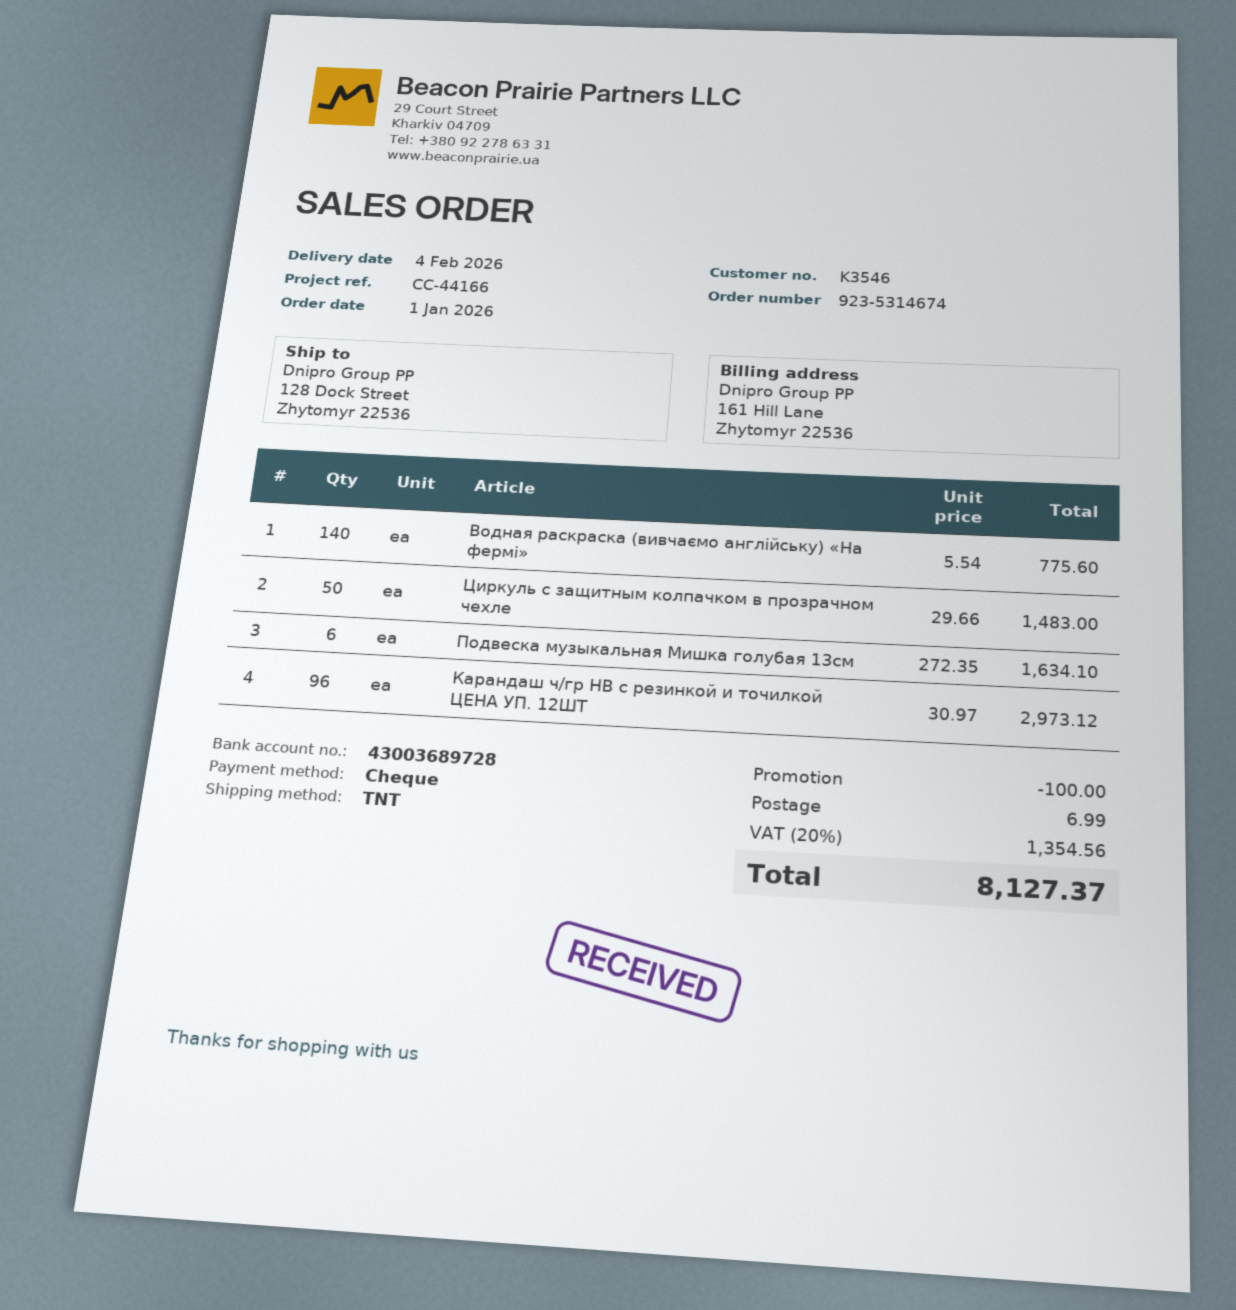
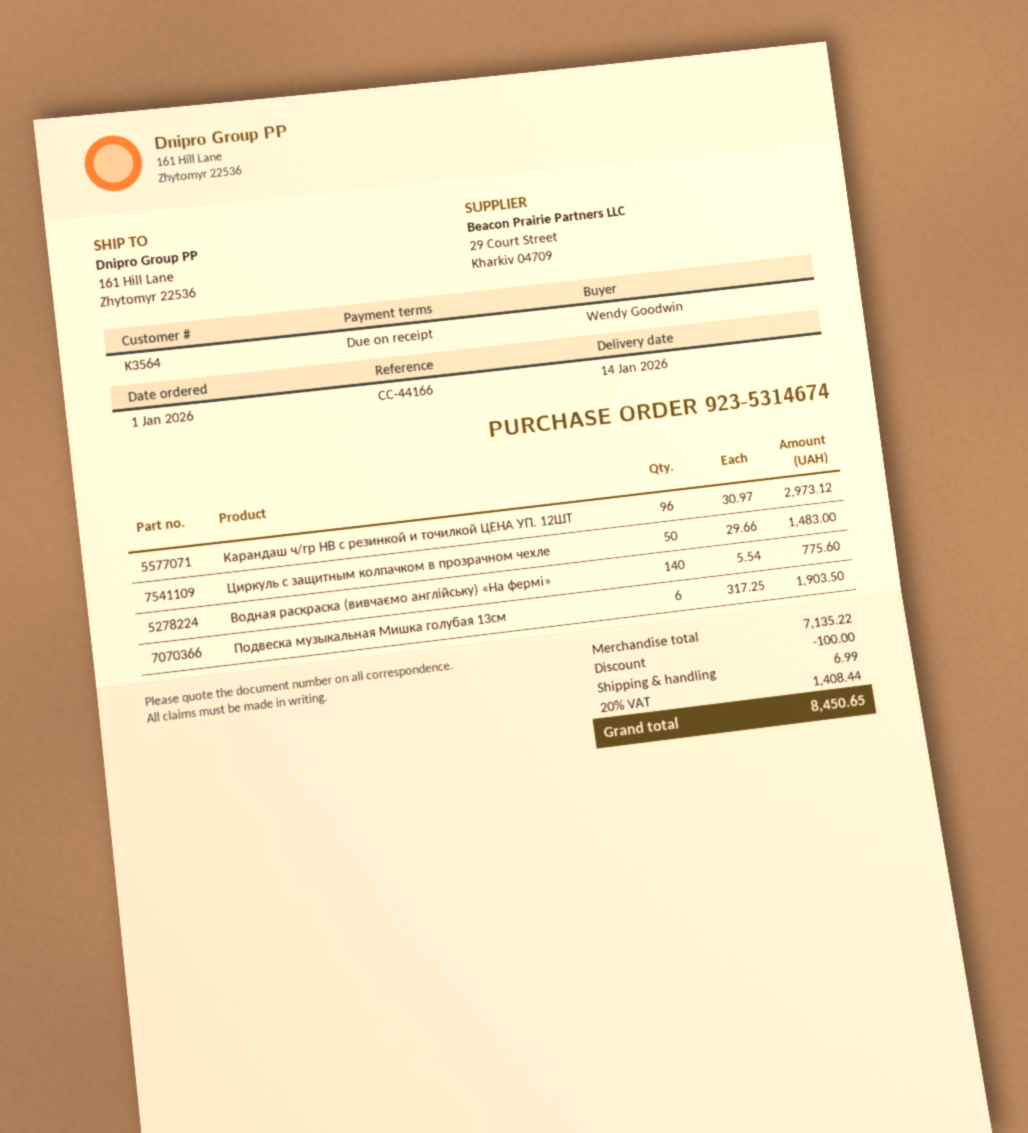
delivery date: 2026-02-04 -> 2026-01-14
customer number: K3546 -> K3564
ship to: 128 Dock Street, Zhytomyr 22536 -> 161 Hill Lane, Zhytomyr 22536
Подвеска музыкальная Мишка голубая 13см: 6 x 272.35 = 1634.10 -> 6 x 317.25 = 1903.50
tax: 20% = 1354.56 -> 20% = 1408.44
total: 8127.37 -> 8450.65

